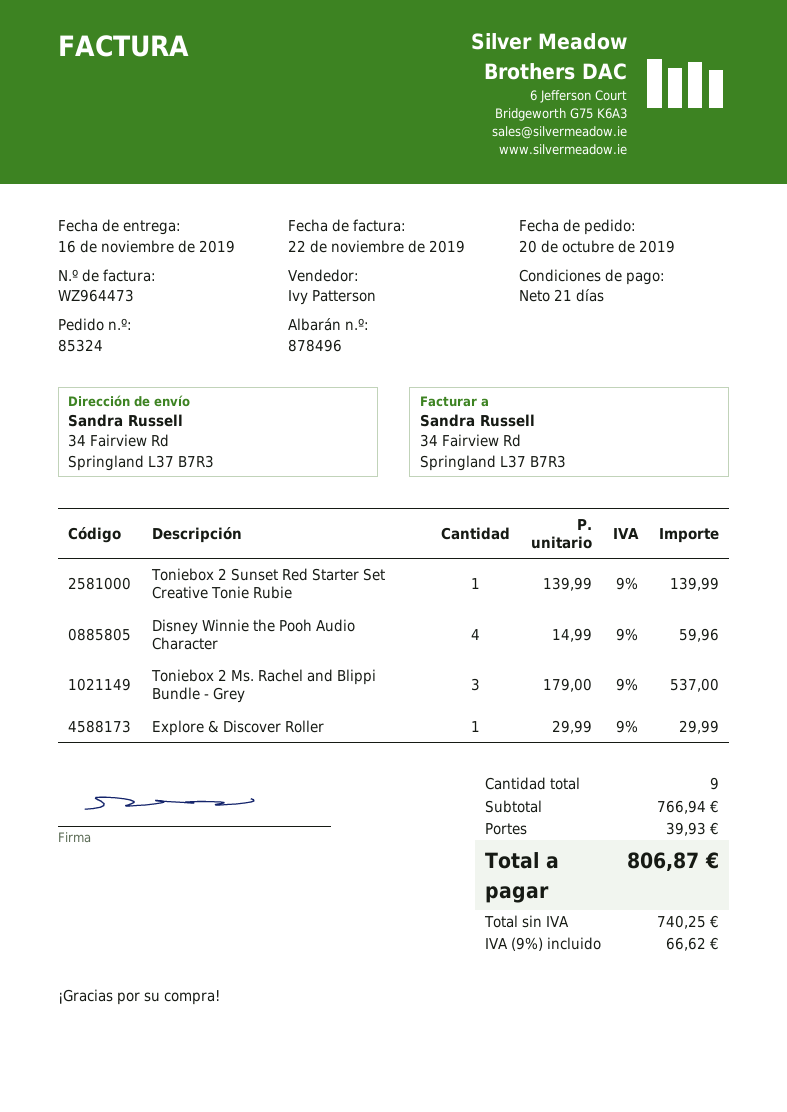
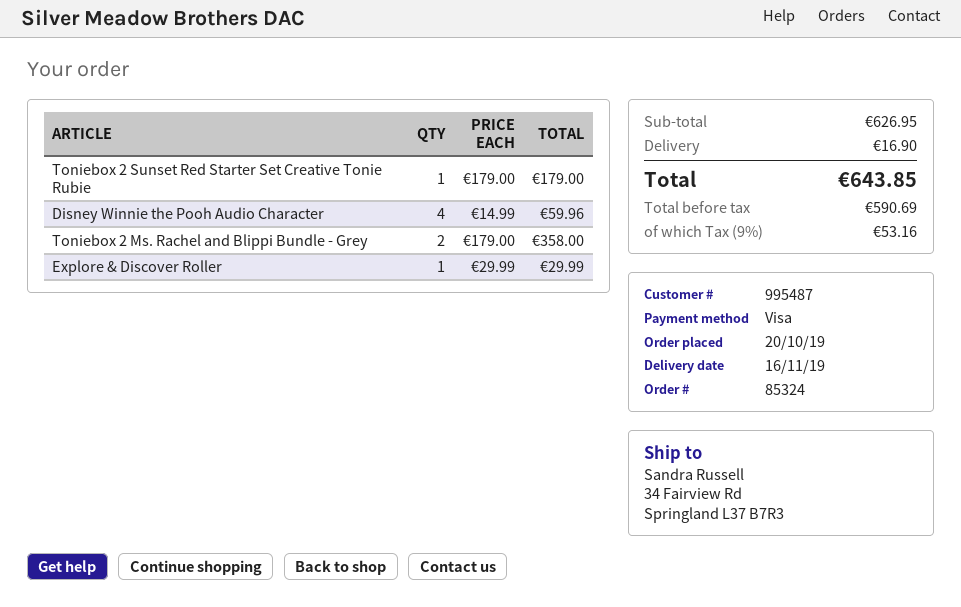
Toniebox 2 Sunset Red Starter Set Creative Tonie Rubie: 1 x 139.99 = 139.99 -> 1 x 179.00 = 179.00
Toniebox 2 Ms. Rachel and Blippi Bundle - Grey: 3 x 179.00 = 537.00 -> 2 x 179.00 = 358.00
subtotal: 766.94 -> 626.95
shipping: 39.93 -> 16.90
net: 740.25 -> 590.69
tax: 9% = 66.62 -> 9% = 53.16
total: 806.87 -> 643.85

